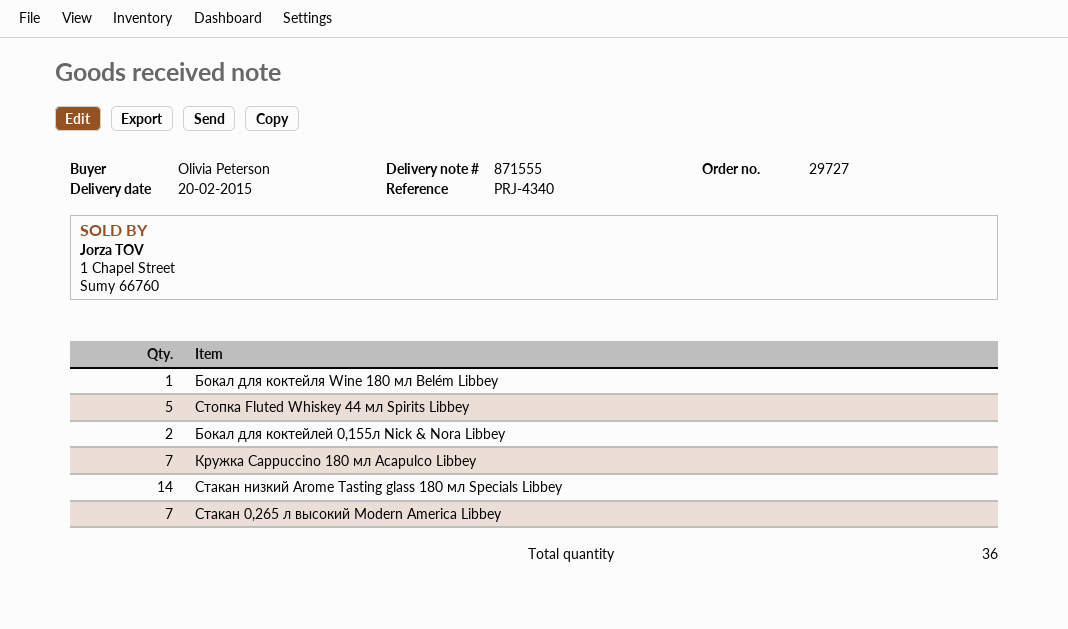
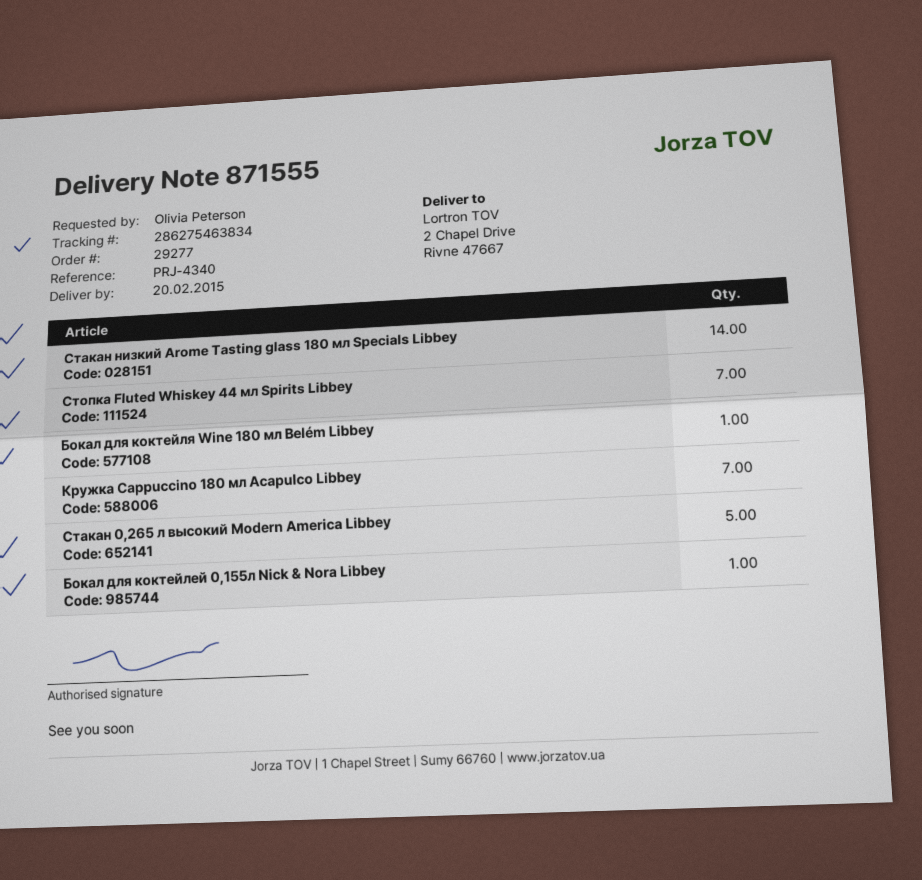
order number: 29727 -> 29277
Стопка Fluted Whiskey 44 мл Spirits Libbey: 5 -> 7
Бокал для коктейлей 0,155л Nick & Nora Libbey: 2 -> 1
Стакан 0,265 л высокий Modern America Libbey: 7 -> 5

